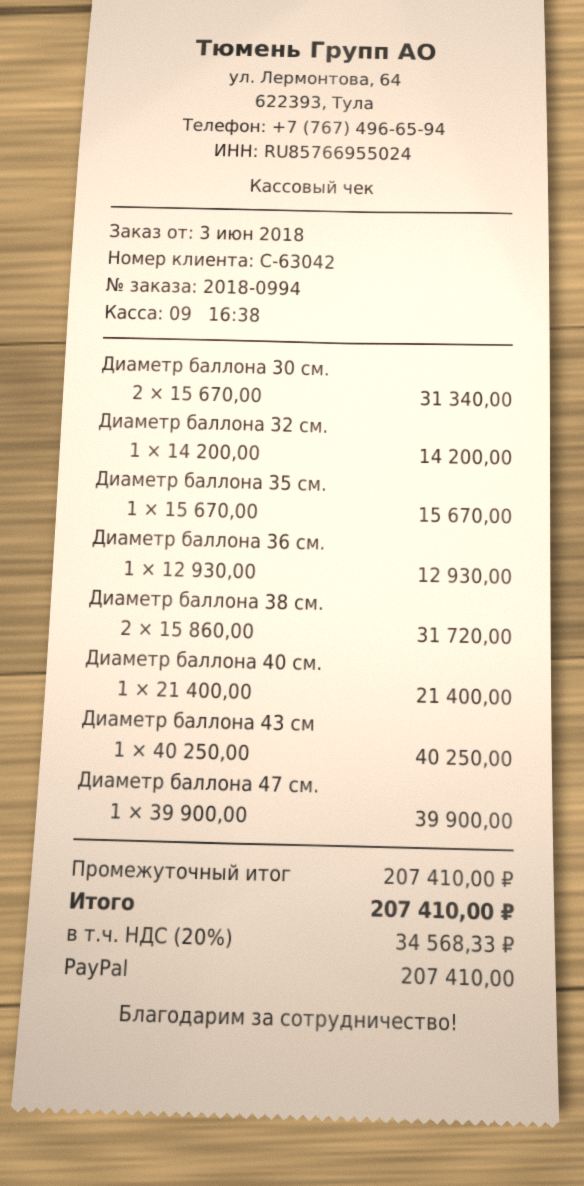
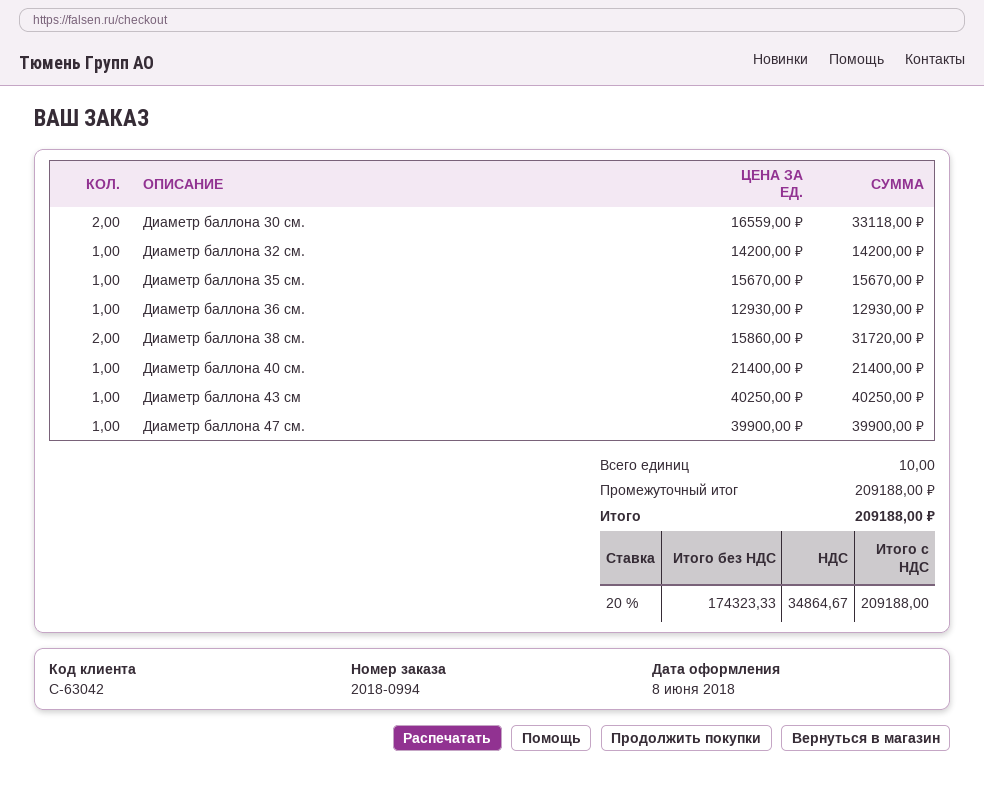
order date: 2018-06-03 -> 2018-06-08
Диаметр баллона 30 см.: 2 x 15670.00 = 31340.00 -> 2 x 16559.00 = 33118.00
subtotal: 207410.00 -> 209188.00
tax: 20% = 34568.33 -> 20% = 34864.67
total: 207410.00 -> 209188.00

